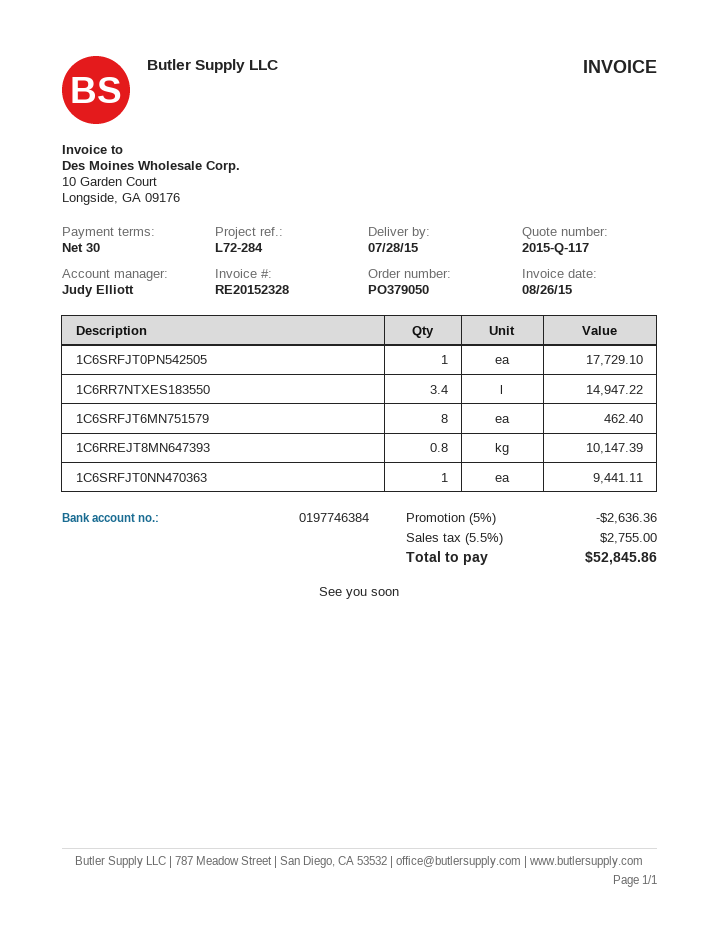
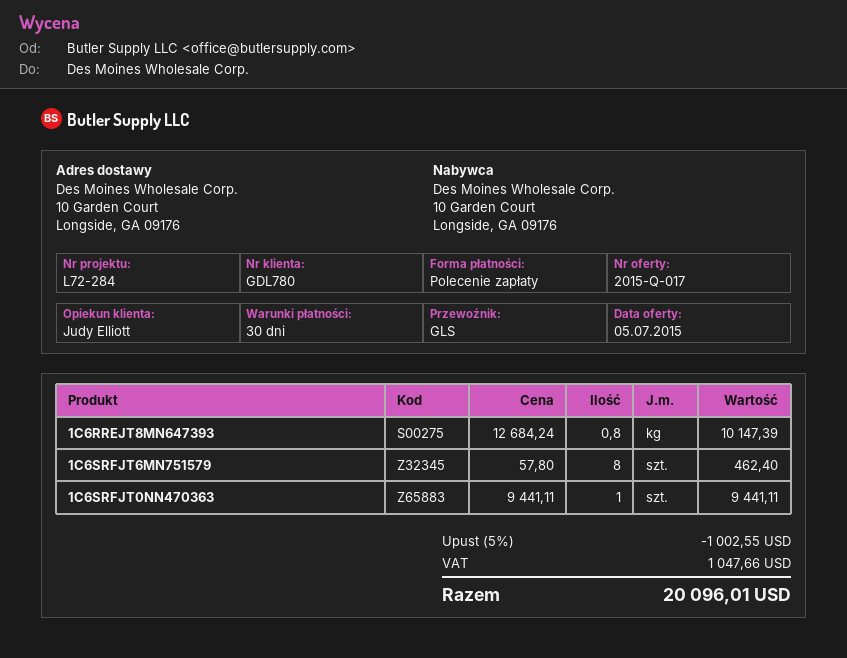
quote number: 2015-Q-117 -> 2015-Q-017
1C6SRFJT0PN542505: 1 for 17729.10 -> none
1C6RR7NTXES183550: 3.4 for 14947.22 -> none
discount: 5% = 2636.36 -> 5% = 1002.55
tax: 2755.00 -> 1047.66
total: 52845.86 -> 20096.01

